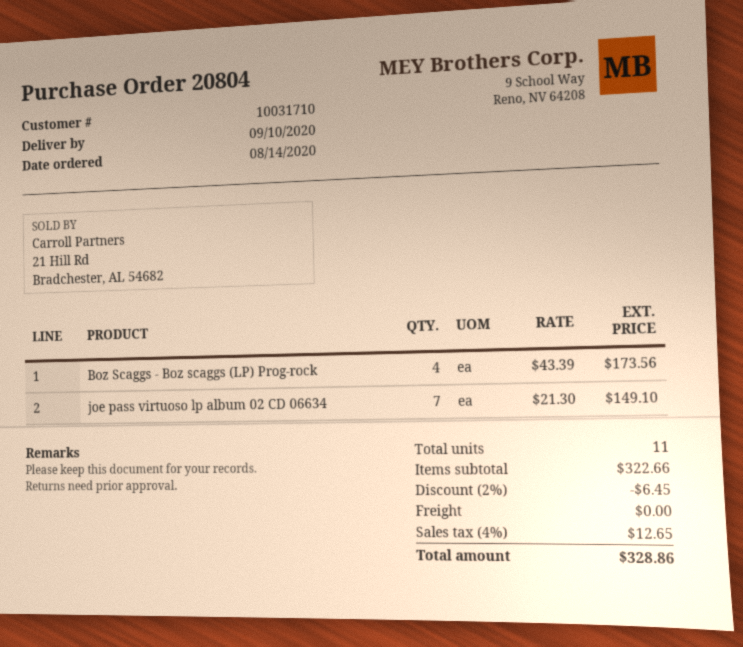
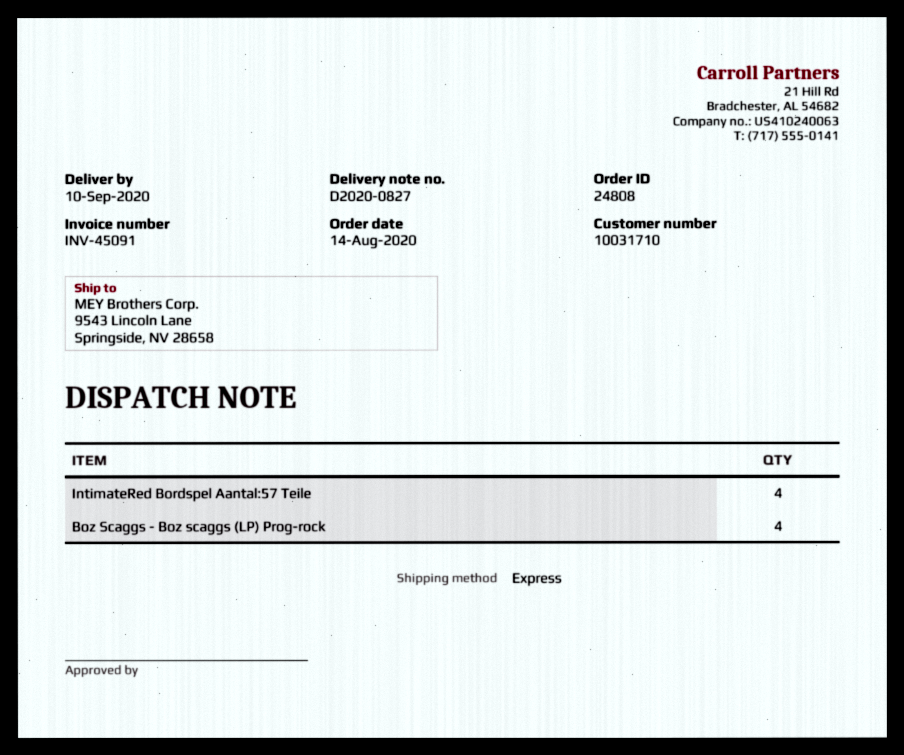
order number: 20804 -> 24808
joe pass virtuoso lp album 02 CD 06634: 7 -> none
IntimateRed Bordspel Aantal:57 Teile: none -> 4

